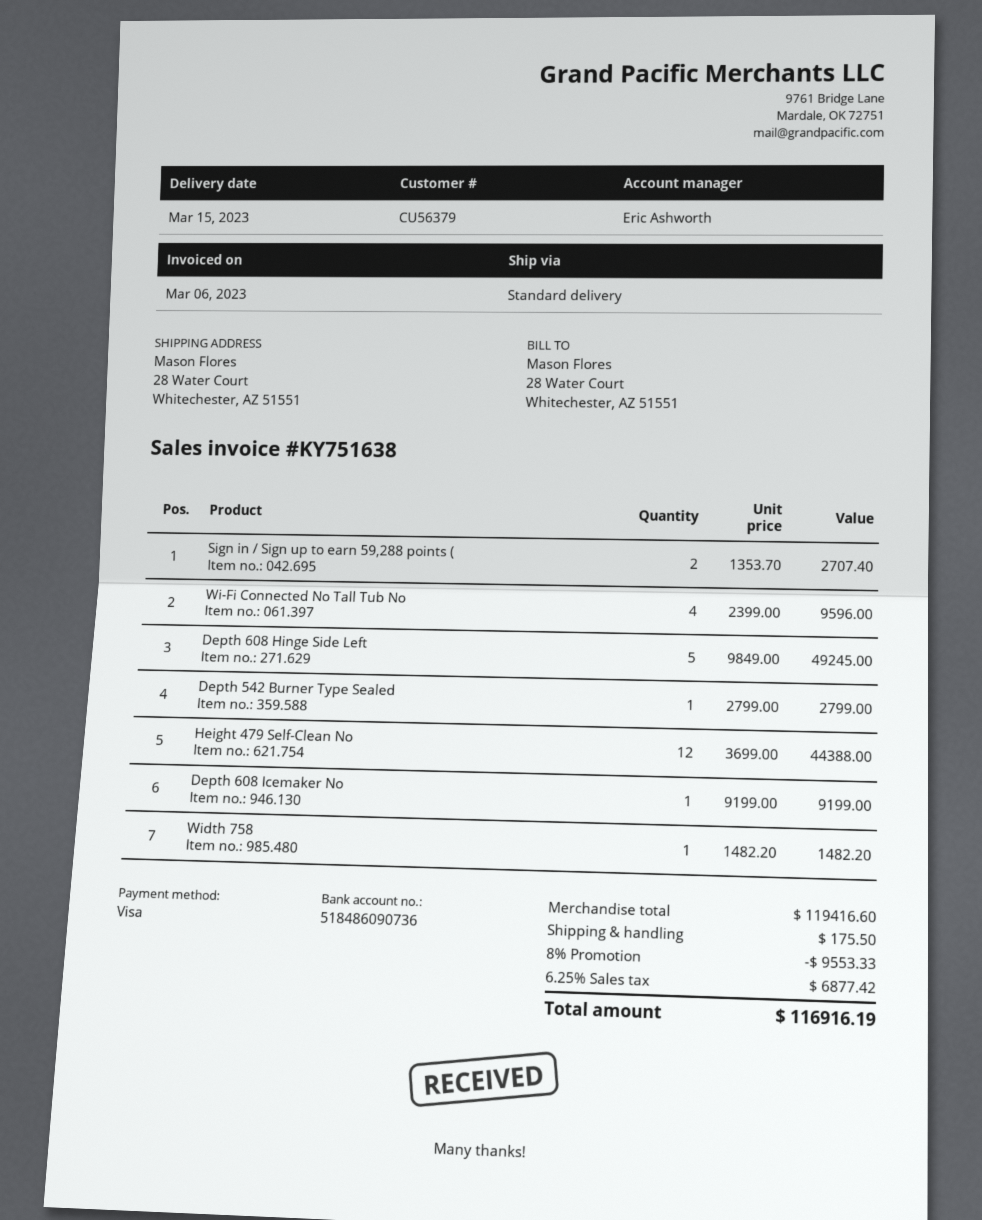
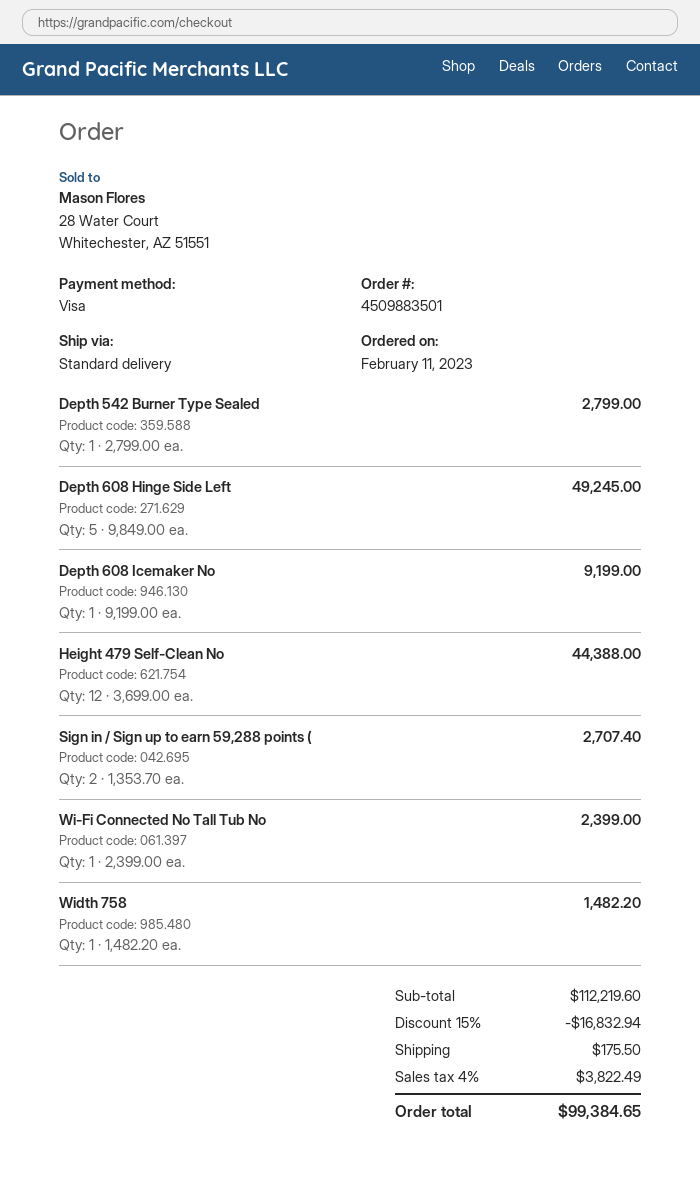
Wi-Fi Connected No Tall Tub No: 4 x 2399.00 = 9596.00 -> 1 x 2399.00 = 2399.00
subtotal: 119416.60 -> 112219.60
discount: 8% = 9553.33 -> 15% = 16832.94
tax: 6.25% = 6877.42 -> 4% = 3822.49
total: 116916.19 -> 99384.65

